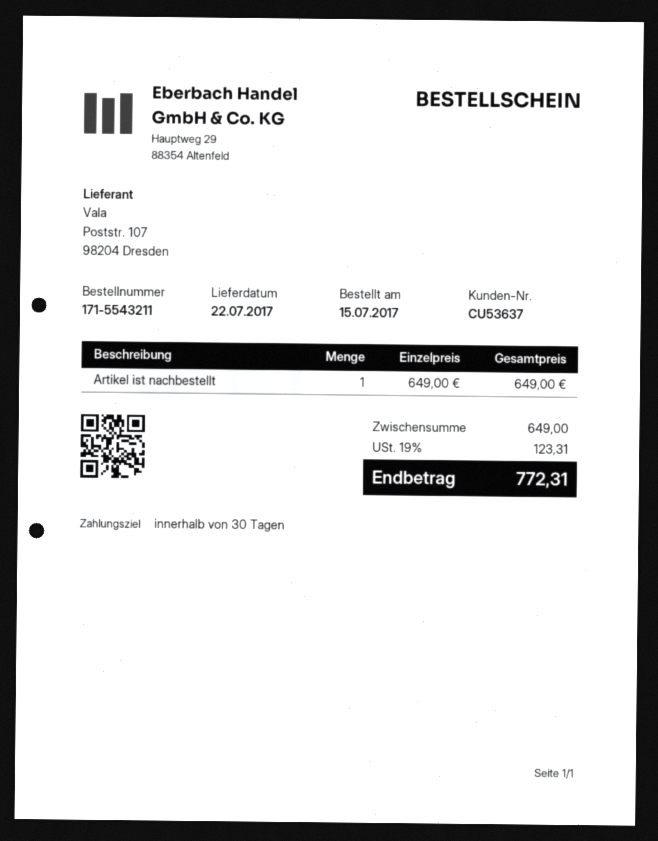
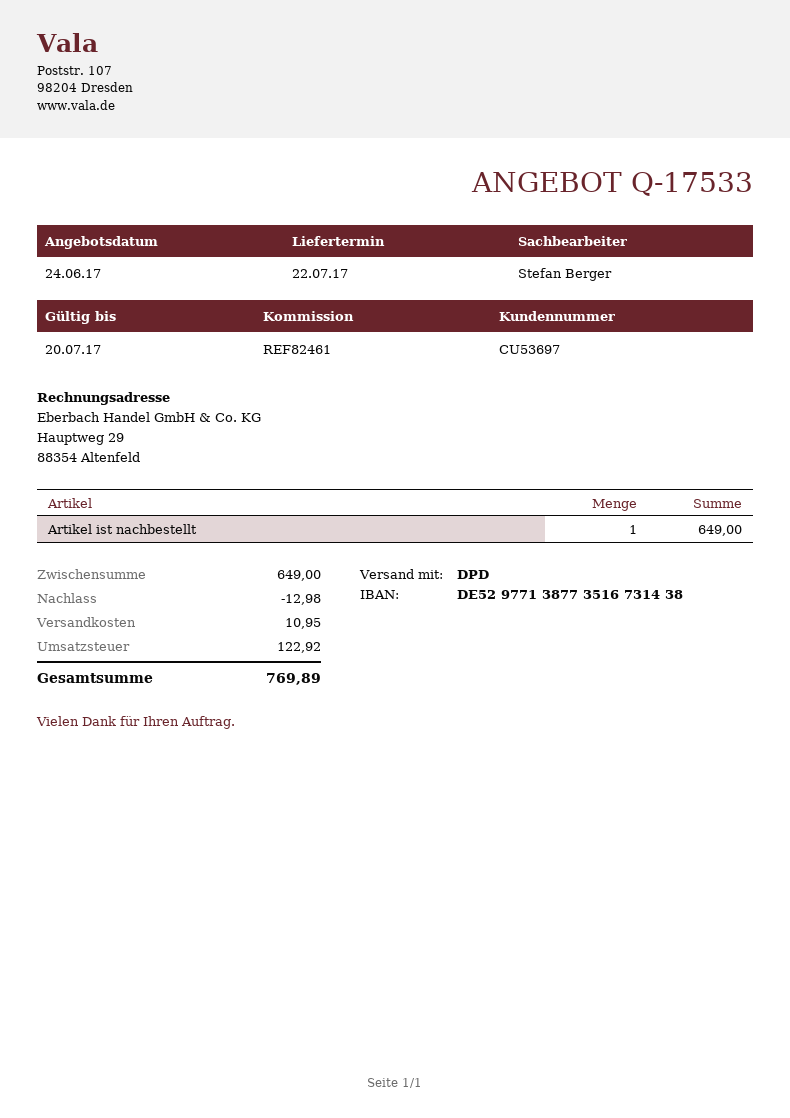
customer number: CU53637 -> CU53697
discount: none -> 12.98
shipping: none -> 10.95
tax: 123.31 -> 122.92
total: 772.31 -> 769.89

